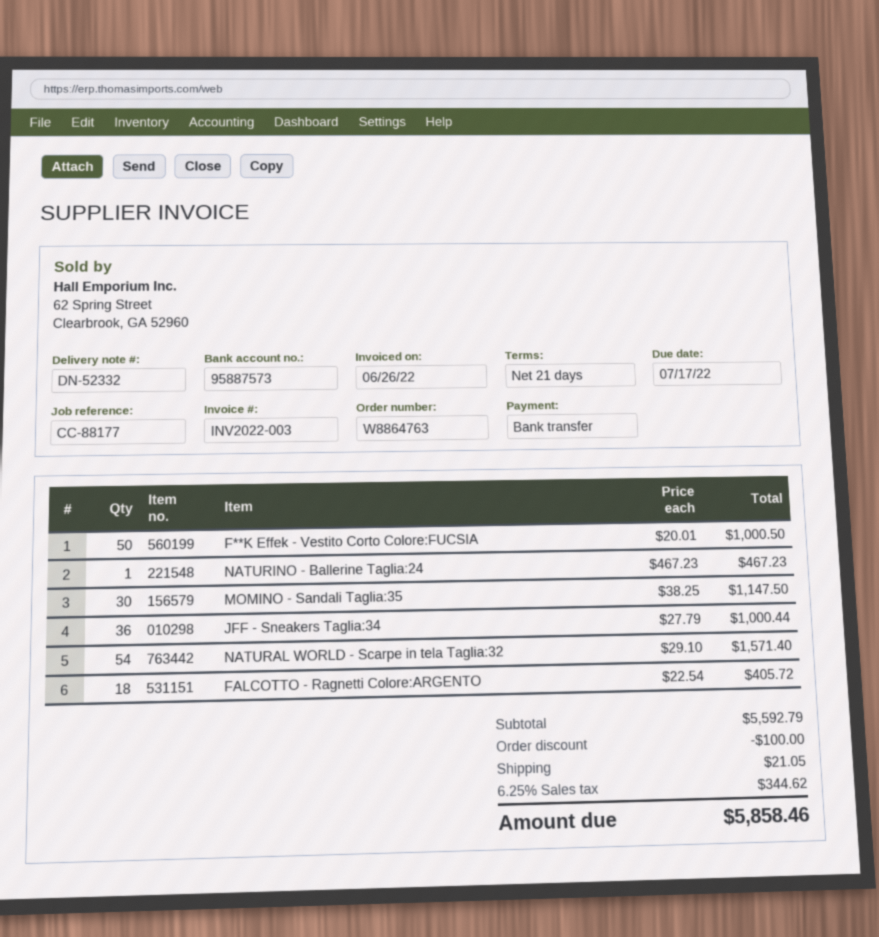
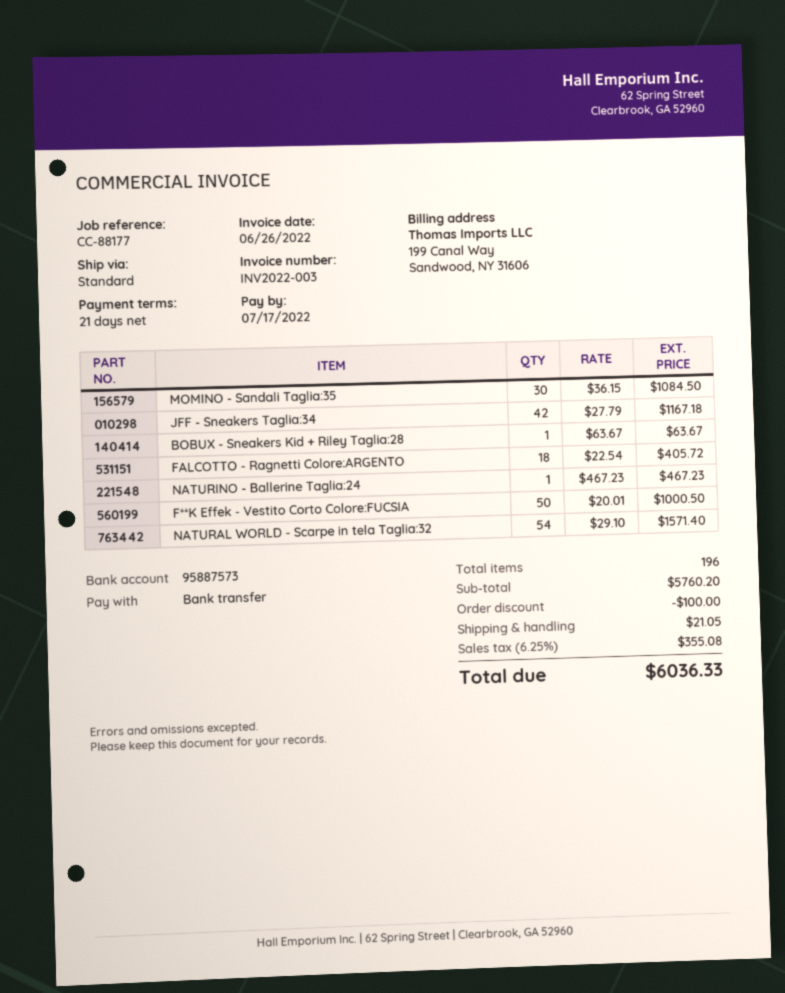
MOMINO - Sandali Taglia:35: 30 x 38.25 = 1147.50 -> 30 x 36.15 = 1084.50
JFF - Sneakers Taglia:34: 36 x 27.79 = 1000.44 -> 42 x 27.79 = 1167.18
BOBUX - Sneakers Kid + Riley Taglia:28: none -> 1 x 63.67 = 63.67
subtotal: 5592.79 -> 5760.20
tax: 6.25% = 344.62 -> 6.25% = 355.08
total: 5858.46 -> 6036.33

